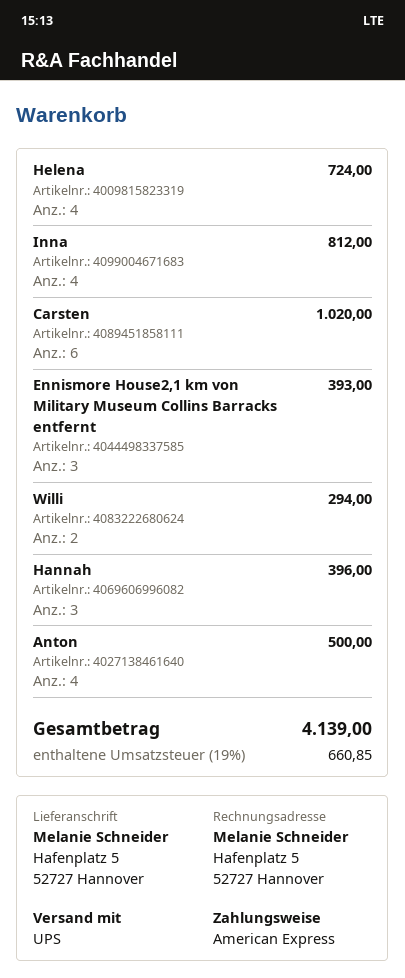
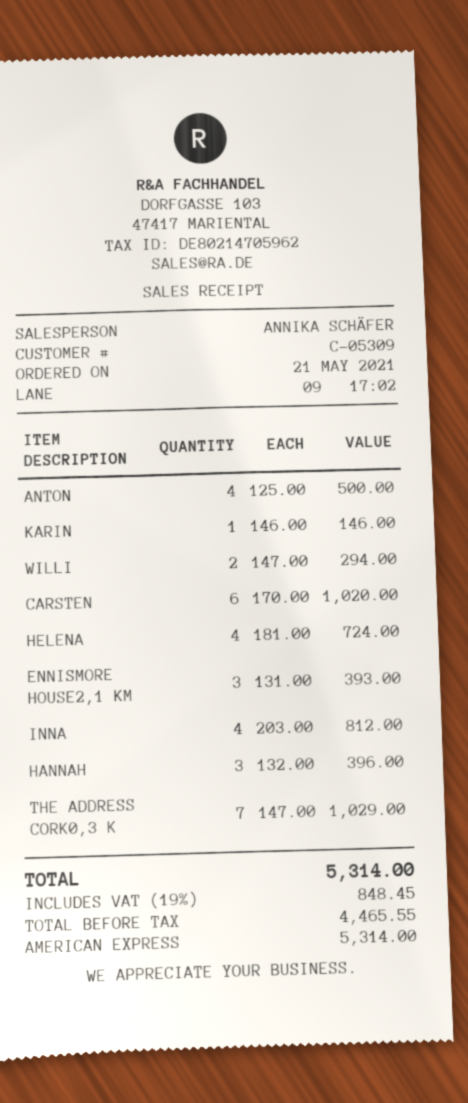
KARIN: none -> 1 for 146.00
THE ADDRESS CORK0,3 K: none -> 7 for 1029.00
tax: 19% = 660.85 -> 19% = 848.45
total: 4139.00 -> 5314.00

